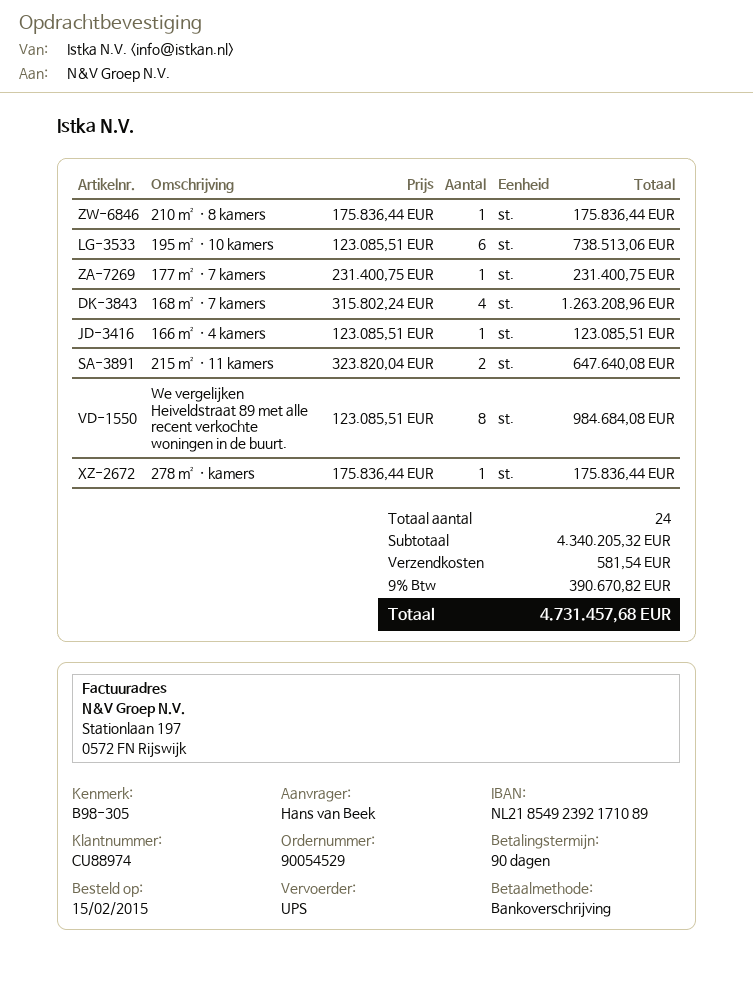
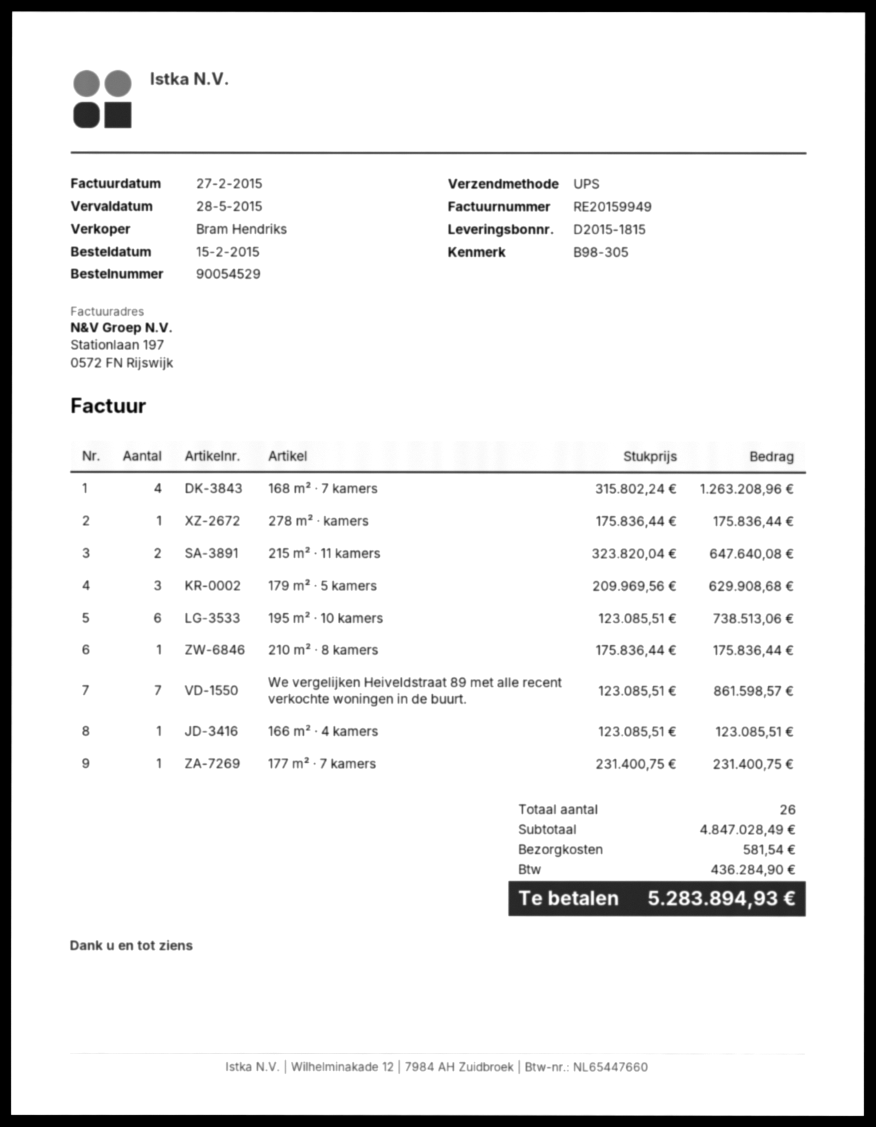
We vergelijken Heiveldstraat 89 met alle recent verkochte woningen in de buurt.: 8 x 123085.51 = 984684.08 -> 7 x 123085.51 = 861598.57
179 m² · 5 kamers: none -> 3 x 209969.56 = 629908.68
total quantity: 24 -> 26
subtotal: 4340205.32 -> 4847028.49
tax: 390670.82 -> 436284.90
total: 4731457.68 -> 5283894.93

